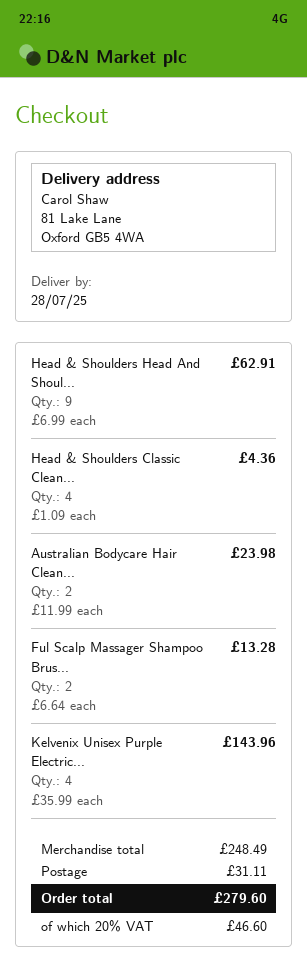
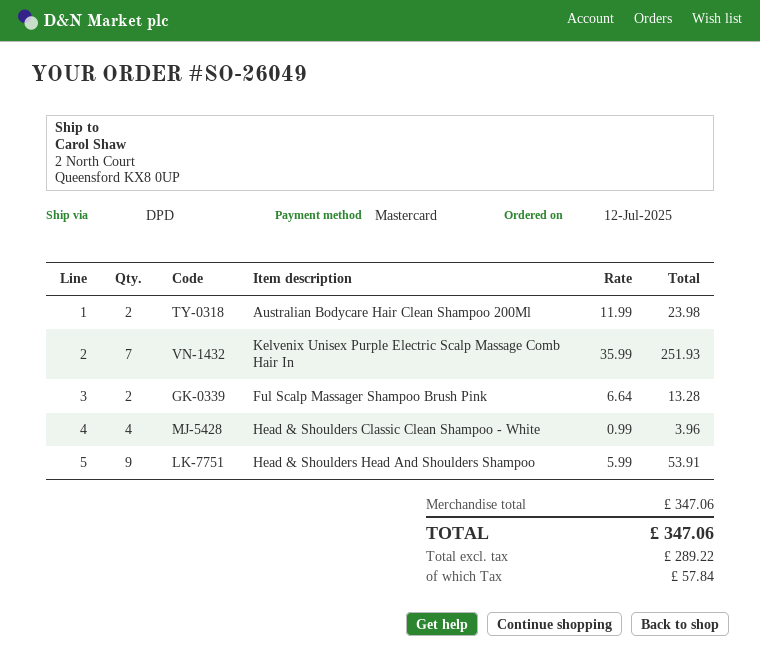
ship to: 81 Lake Lane, Oxford GB5 4WA -> 2 North Court, Queensford KX8 0UP
Head & Shoulders Head And Shoul...: 9 x 6.99 = 62.91 -> 9 x 5.99 = 53.91
Head & Shoulders Classic Clean...: 4 x 1.09 = 4.36 -> 4 x 0.99 = 3.96
Kelvenix Unisex Purple Electric...: 4 x 35.99 = 143.96 -> 7 x 35.99 = 251.93
subtotal: 248.49 -> 347.06
shipping: 31.11 -> none
tax: 46.60 -> 57.84
total: 279.60 -> 347.06

